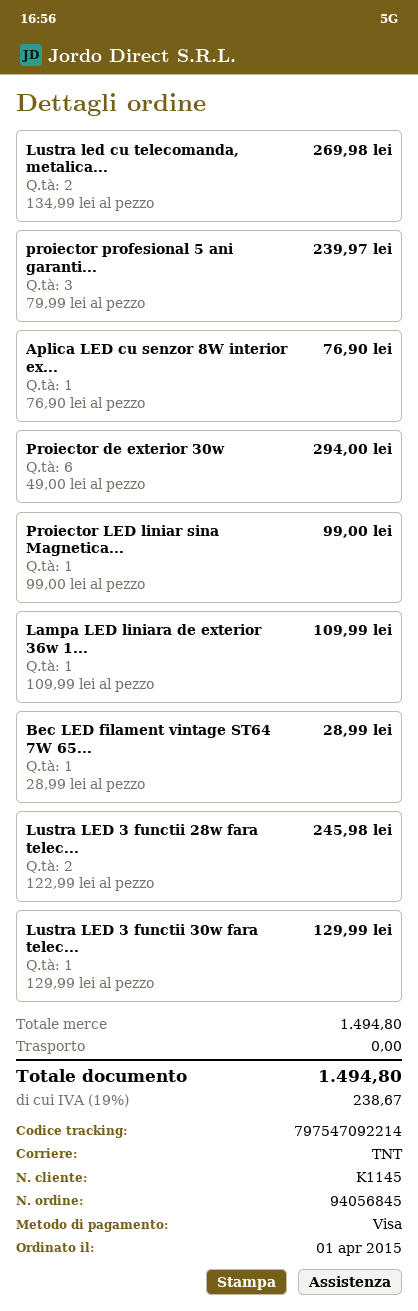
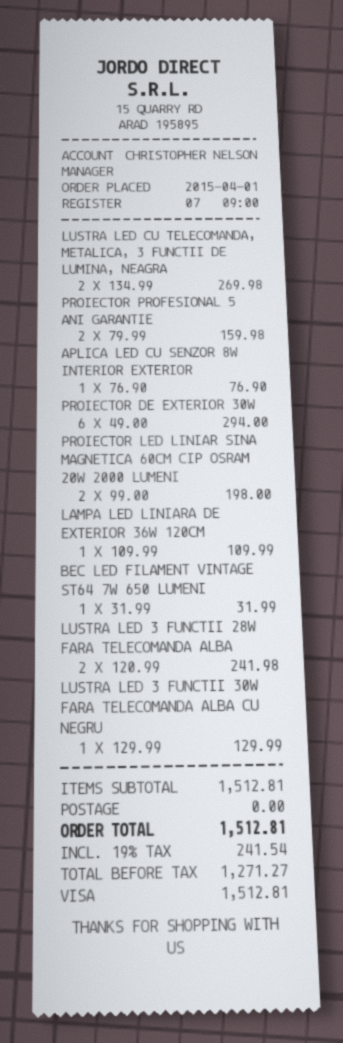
proiector profesional 5 ani garanti...: 3 x 79.99 = 239.97 -> 2 x 79.99 = 159.98
Proiector LED liniar sina Magnetica...: 1 x 99.00 = 99.00 -> 2 x 99.00 = 198.00
Bec LED filament vintage ST64 7W 65...: 1 x 28.99 = 28.99 -> 1 x 31.99 = 31.99
Lustra LED 3 functii 28w fara telec...: 2 x 122.99 = 245.98 -> 2 x 120.99 = 241.98
subtotal: 1494.80 -> 1512.81
tax: 19% = 238.67 -> 19% = 241.54
total: 1494.80 -> 1512.81

